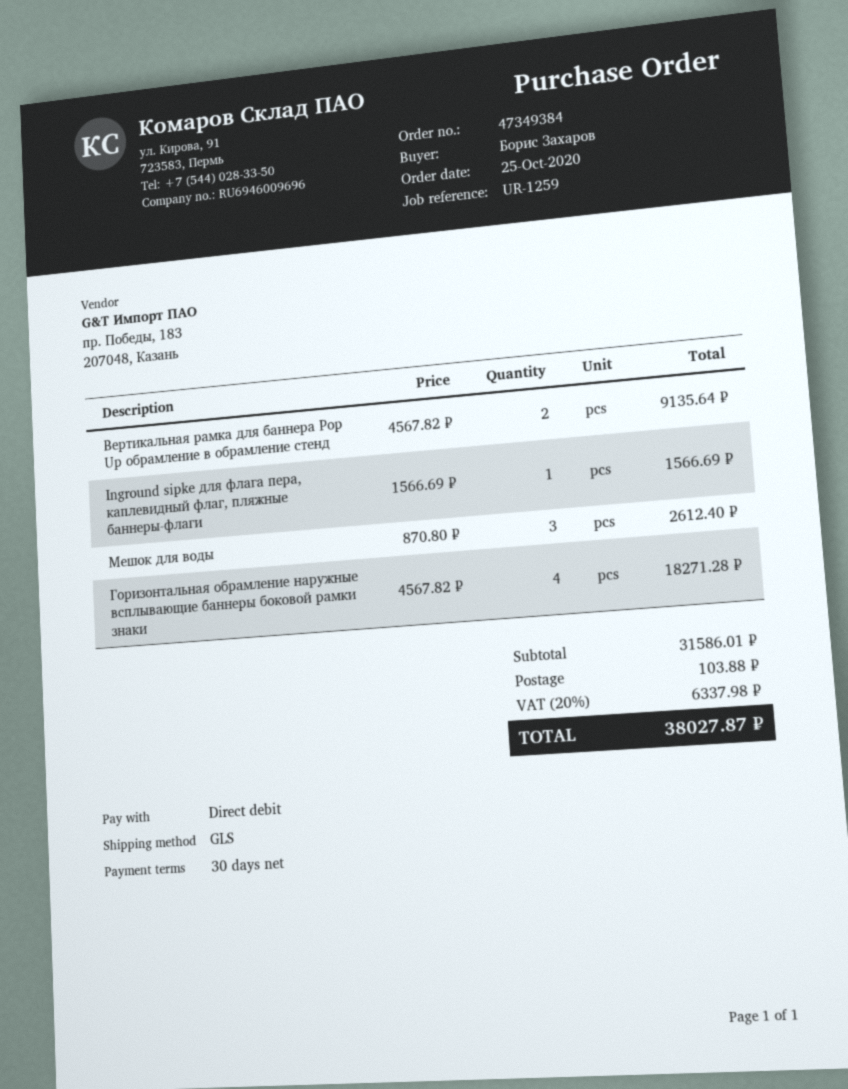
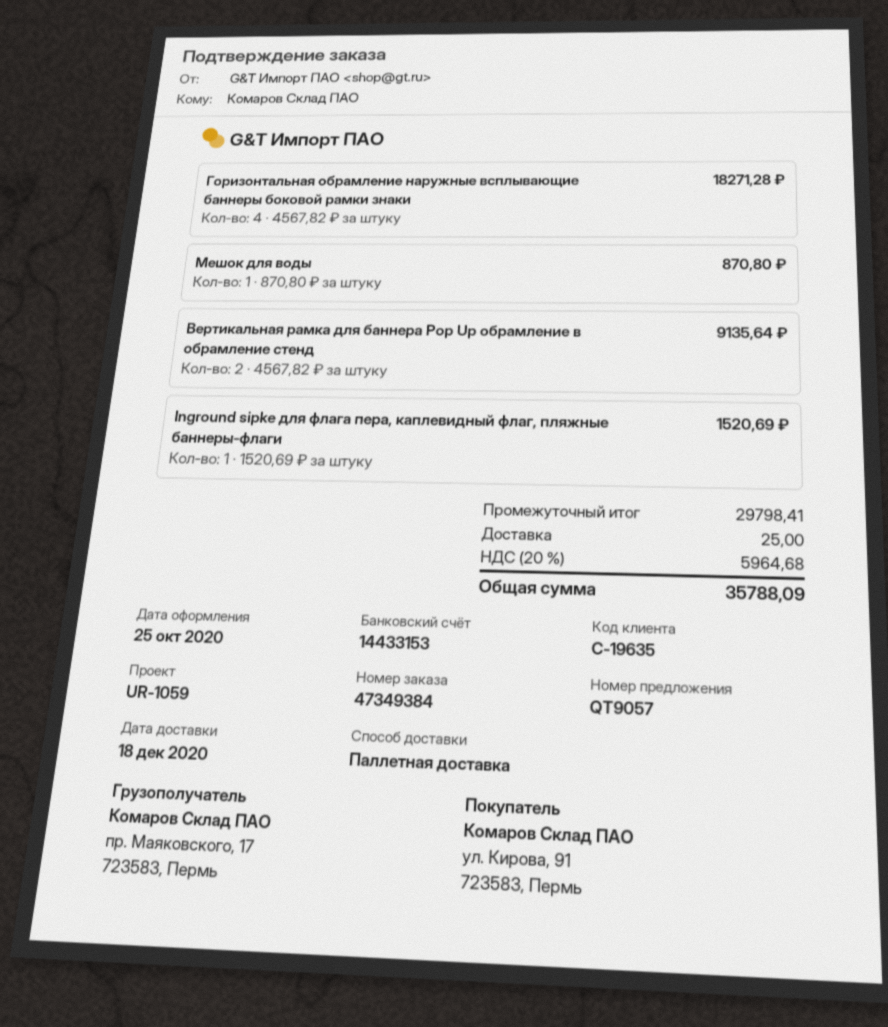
reference: UR-1259 -> UR-1059
shipping method: GLS -> pallet freight
Inground sipke для флага пера, каплевидный флаг, пляжные баннеры-флаги: 1 x 1566.69 = 1566.69 -> 1 x 1520.69 = 1520.69
Мешок для воды: 3 x 870.80 = 2612.40 -> 1 x 870.80 = 870.80
subtotal: 31586.01 -> 29798.41
shipping: 103.88 -> 25.00
tax: 20% = 6337.98 -> 20% = 5964.68
total: 38027.87 -> 35788.09

